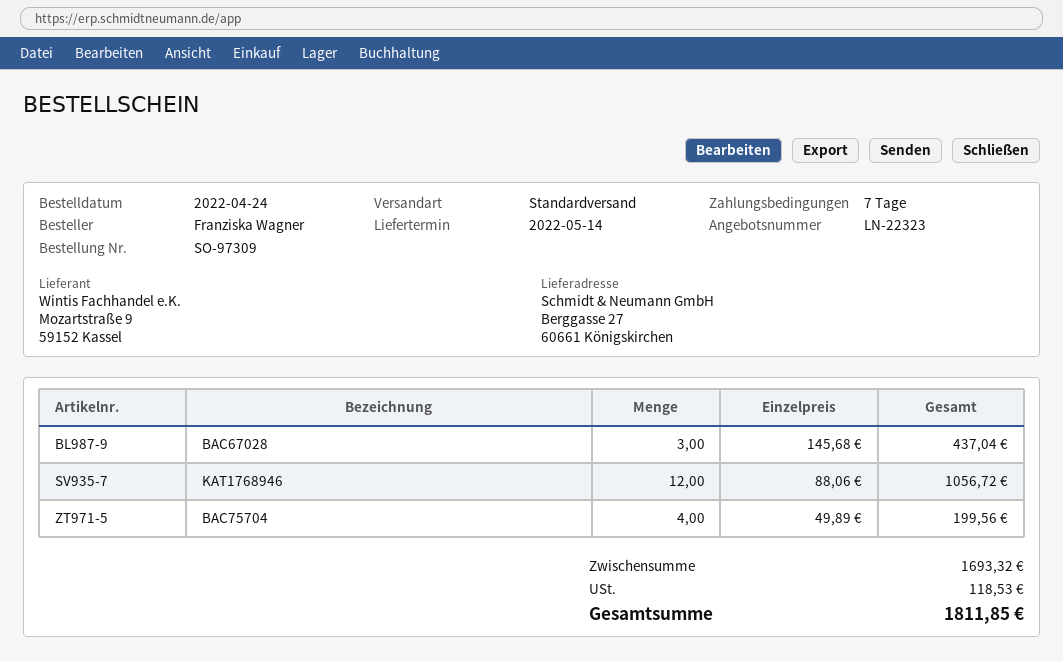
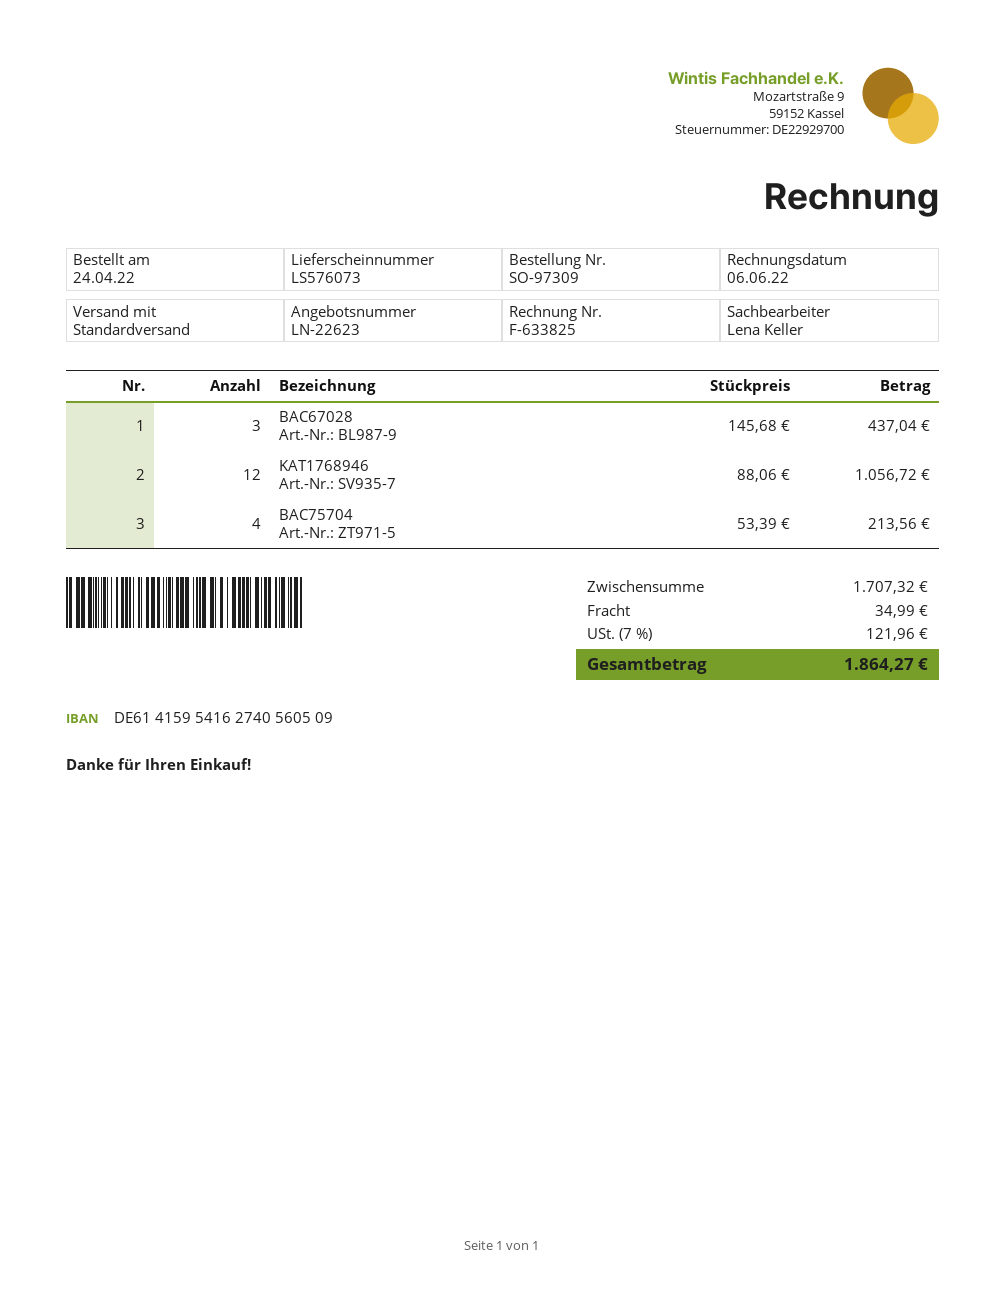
quote number: LN-22323 -> LN-22623
BAC75704: 4 x 49.89 = 199.56 -> 4 x 53.39 = 213.56
subtotal: 1693.32 -> 1707.32
shipping: none -> 34.99
tax: 118.53 -> 121.96
total: 1811.85 -> 1864.27

